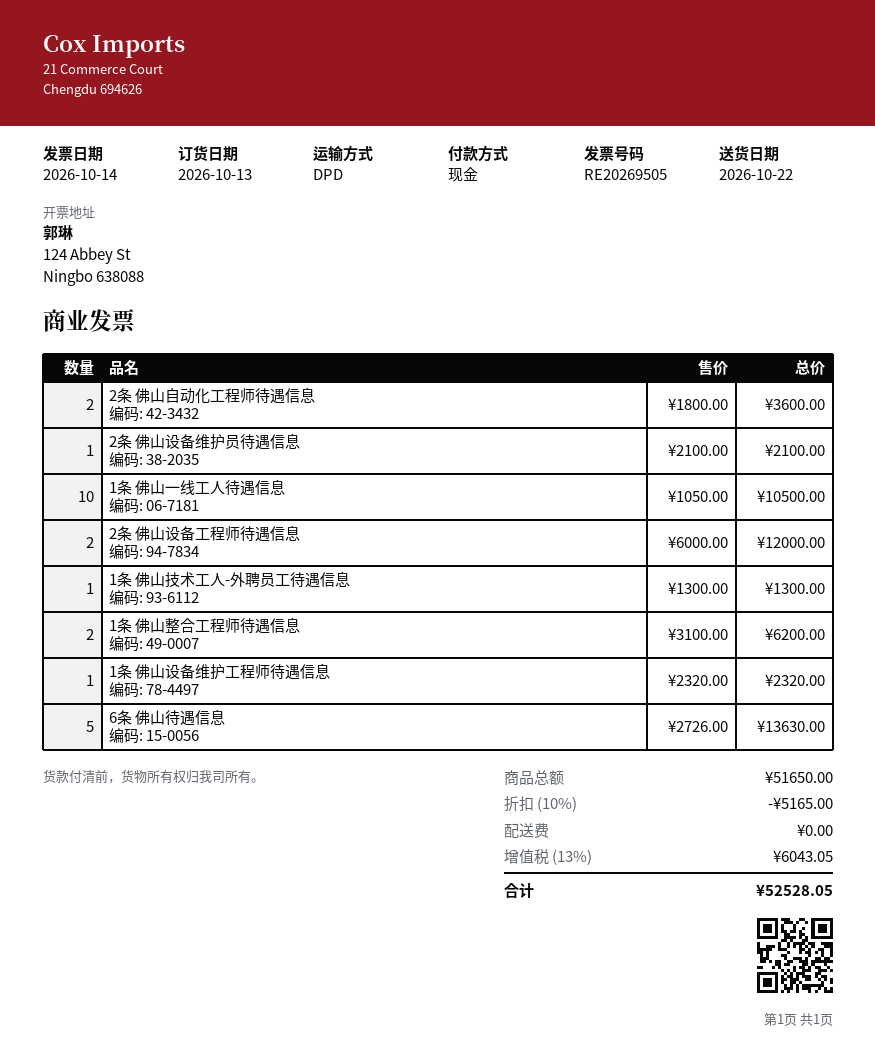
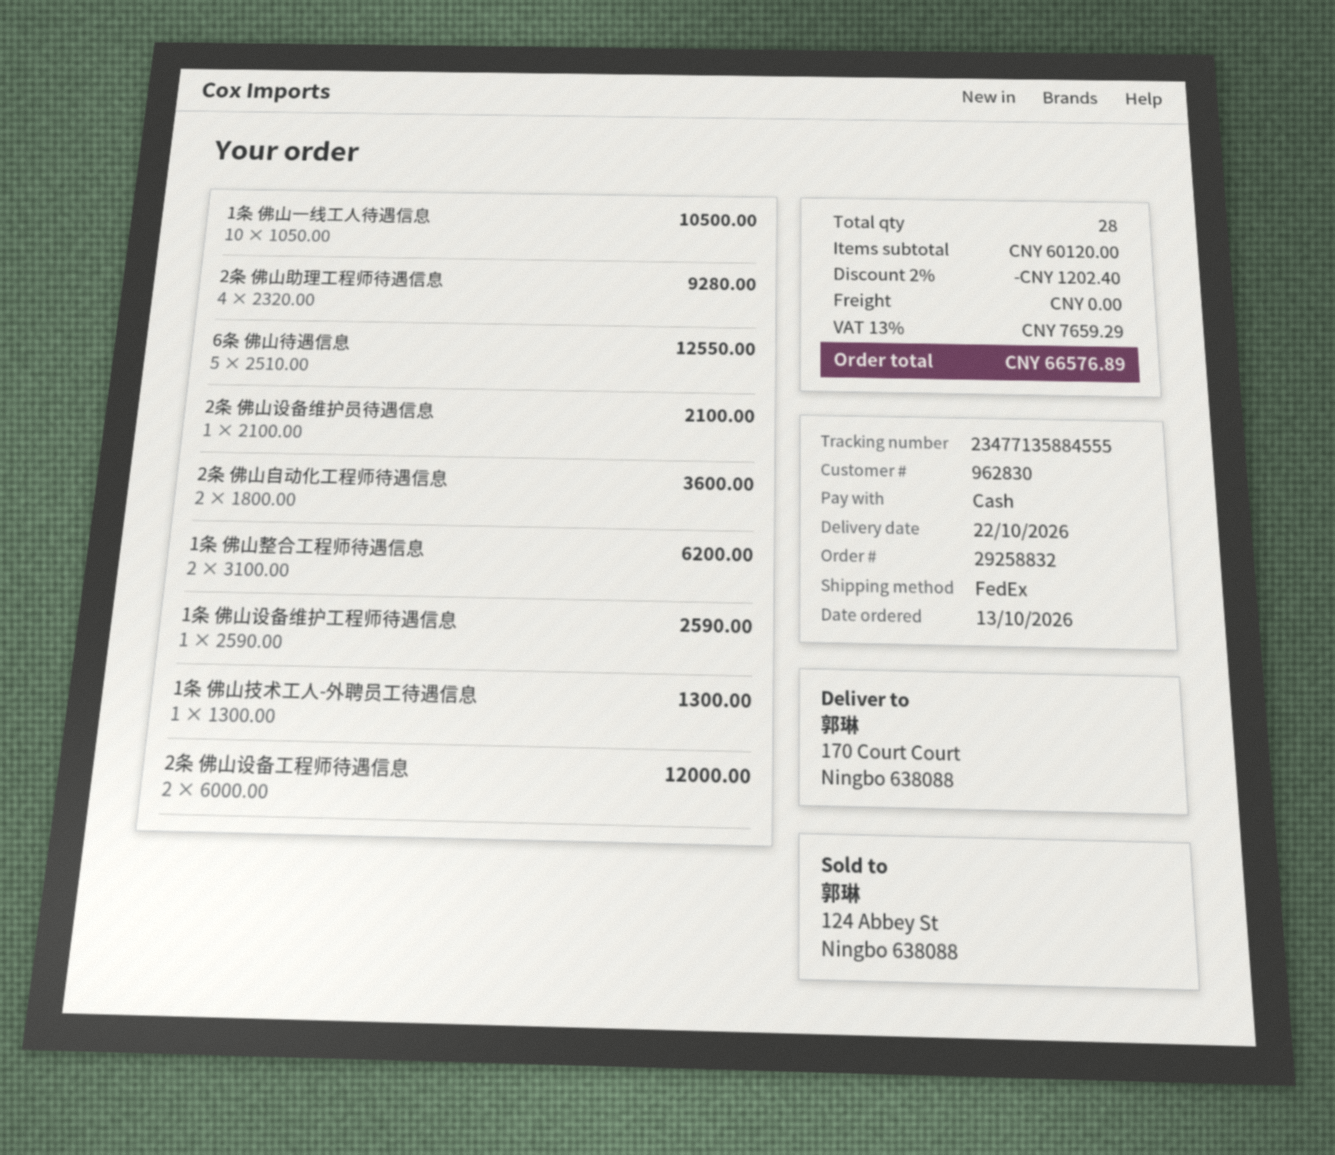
shipping method: DPD -> FedEx
1条 佛山设备维护工程师待遇信息: 1 x 2320.00 = 2320.00 -> 1 x 2590.00 = 2590.00
6条 佛山待遇信息: 5 x 2726.00 = 13630.00 -> 5 x 2510.00 = 12550.00
2条 佛山助理工程师待遇信息: none -> 4 x 2320.00 = 9280.00
subtotal: 51650.00 -> 60120.00
discount: 10% = 5165.00 -> 2% = 1202.40
tax: 13% = 6043.05 -> 13% = 7659.29
total: 52528.05 -> 66576.89

